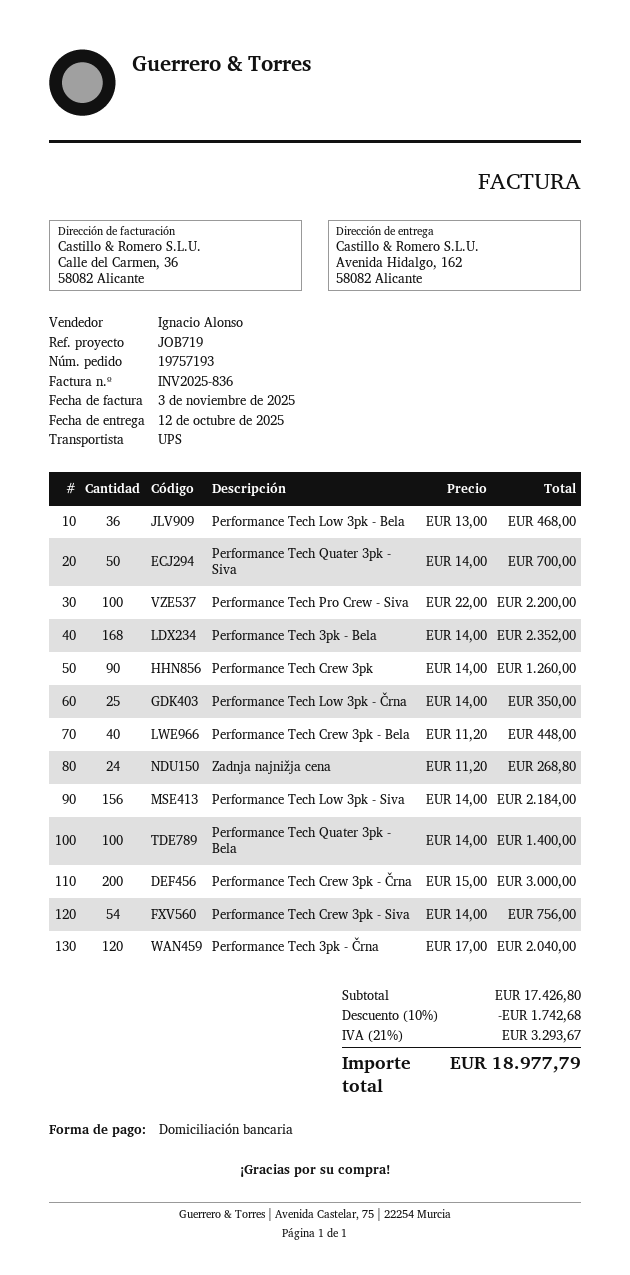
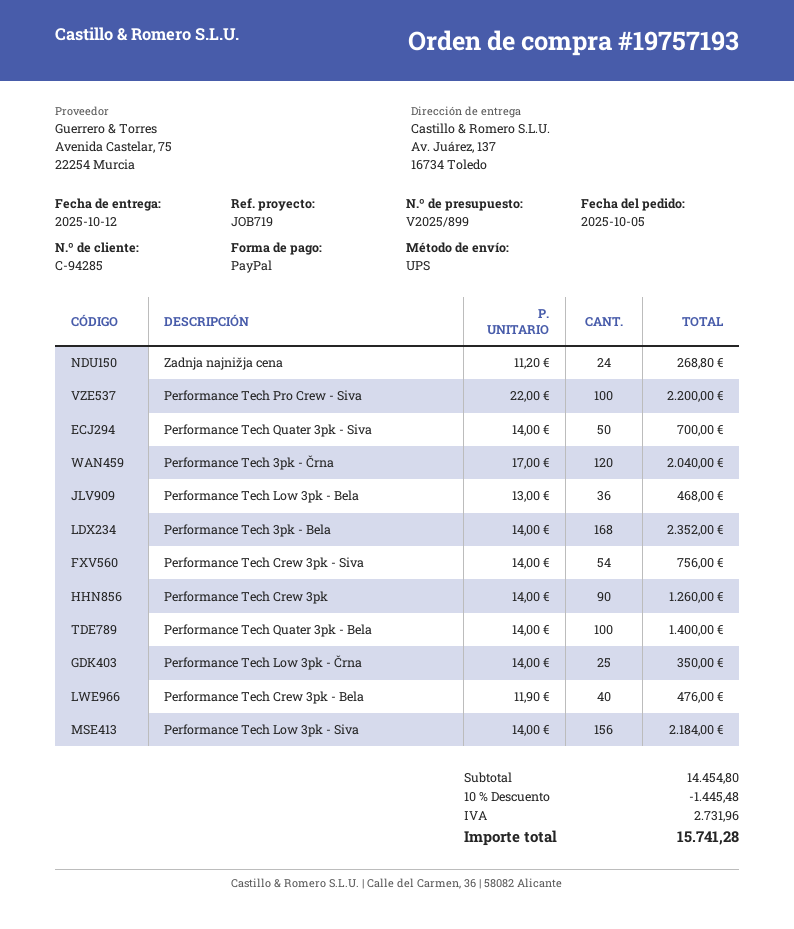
payment method: direct debit -> PayPal
ship to: Avenida Hidalgo, 162, 58082 Alicante -> Av. Juárez, 137, 16734 Toledo
Performance Tech Crew 3pk - Bela: 40 x 11.20 = 448.00 -> 40 x 11.90 = 476.00
Performance Tech Crew 3pk - Črna: 200 x 15.00 = 3000.00 -> none
subtotal: 17426.80 -> 14454.80
discount: 10% = 1742.68 -> 10% = 1445.48
tax: 3293.67 -> 2731.96
total: 18977.79 -> 15741.28

